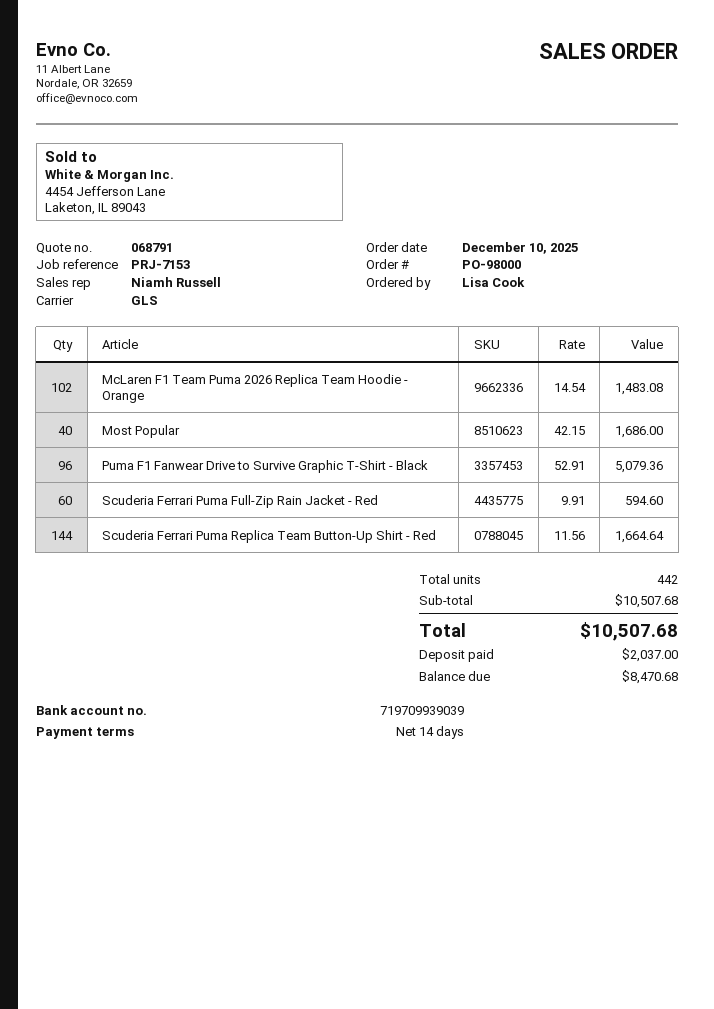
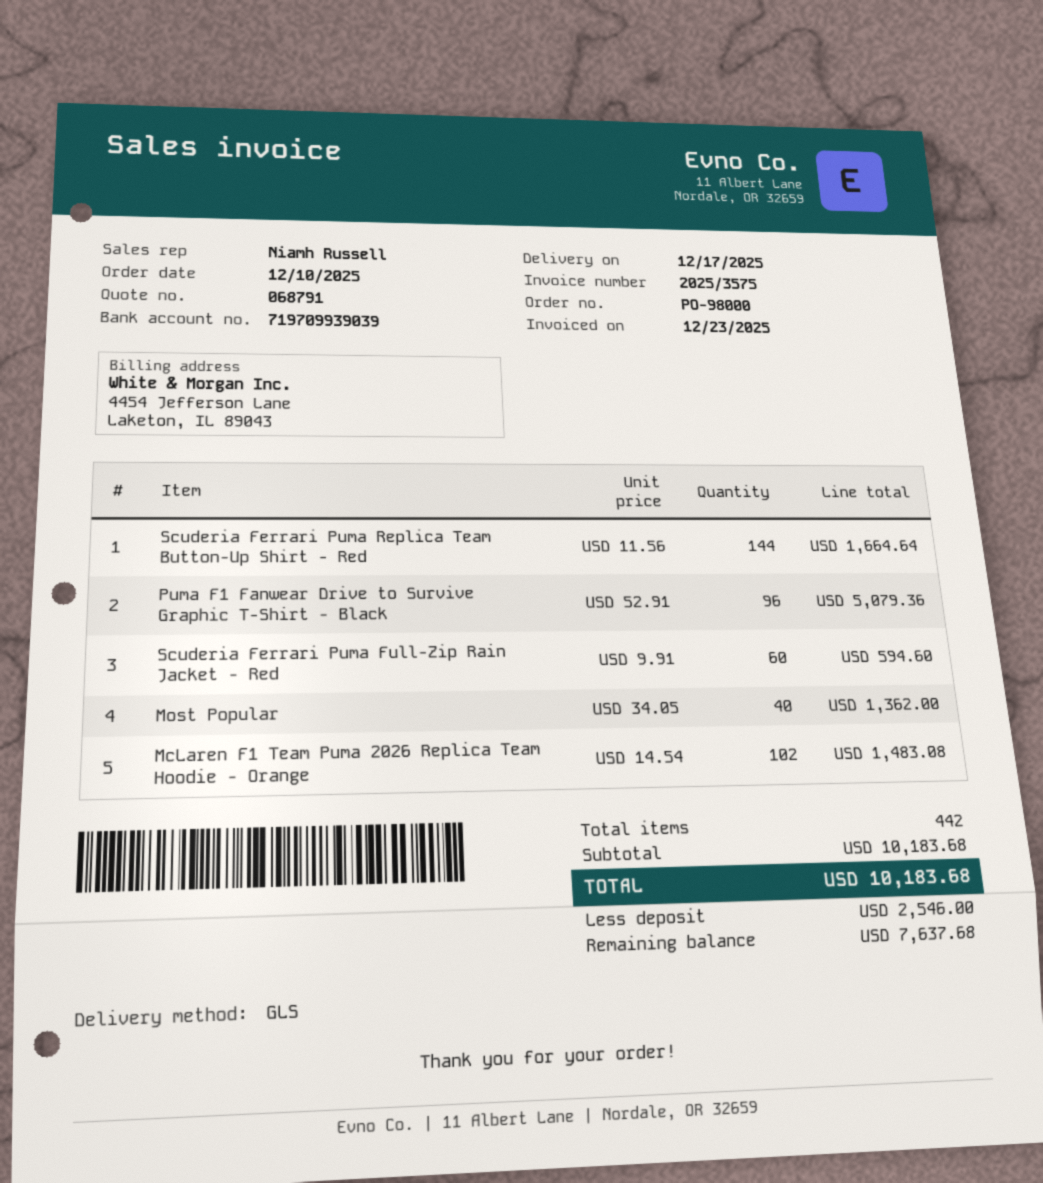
Most Popular: 40 x 42.15 = 1686.00 -> 40 x 34.05 = 1362.00
subtotal: 10507.68 -> 10183.68
total: 10507.68 -> 10183.68
deposit: 2037.00 -> 2546.00
balance: 8470.68 -> 7637.68

